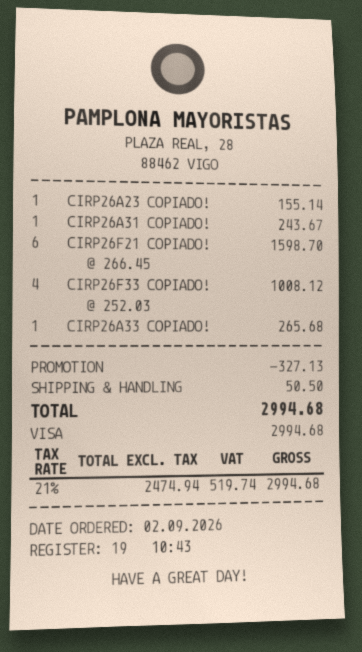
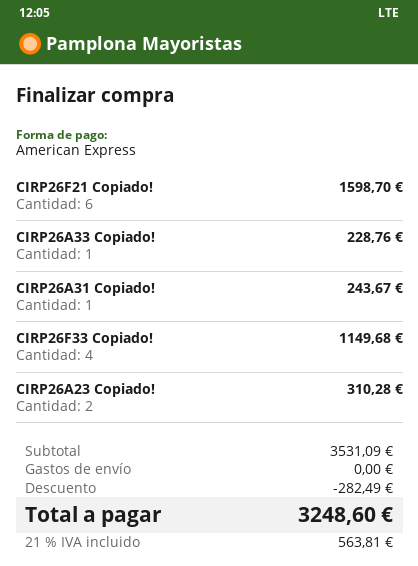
payment method: Visa -> American Express
CIRP26A23 COPIADO!: 1 for 155.14 -> 2 for 310.28
CIRP26F33 COPIADO!: 4 for 1008.12 -> 4 for 1149.68
CIRP26A33 COPIADO!: 1 for 265.68 -> 1 for 228.76
discount: 327.13 -> 282.49
shipping: 50.50 -> 0.00
tax: 21% = 519.74 -> 21% = 563.81
total: 2994.68 -> 3248.60

